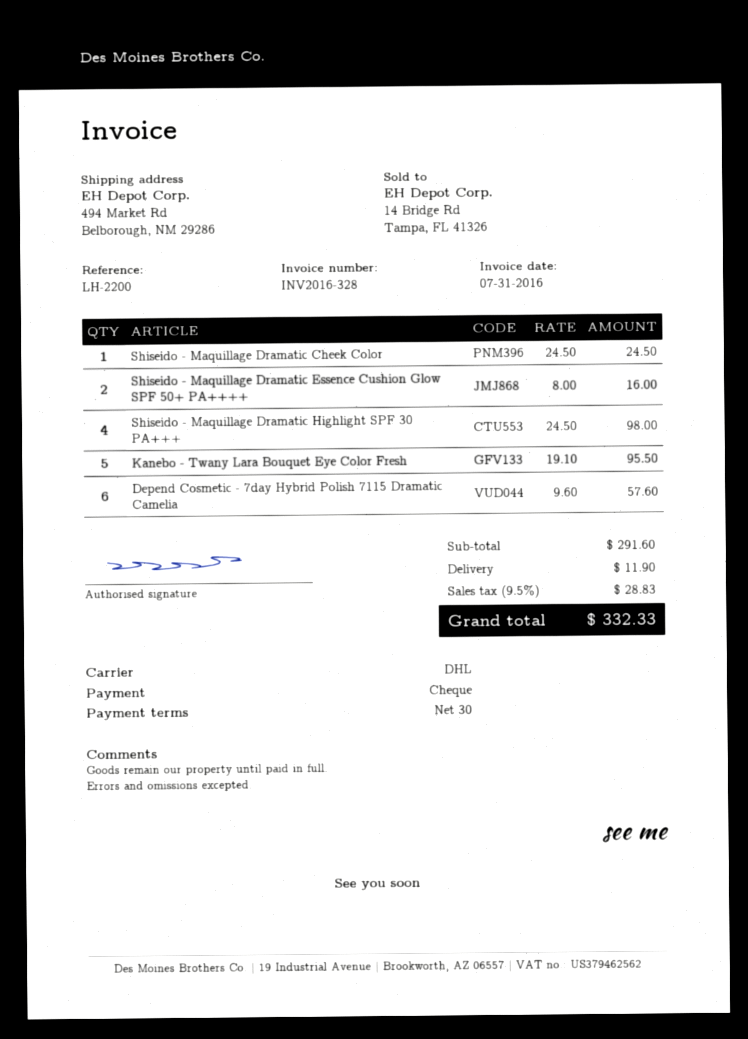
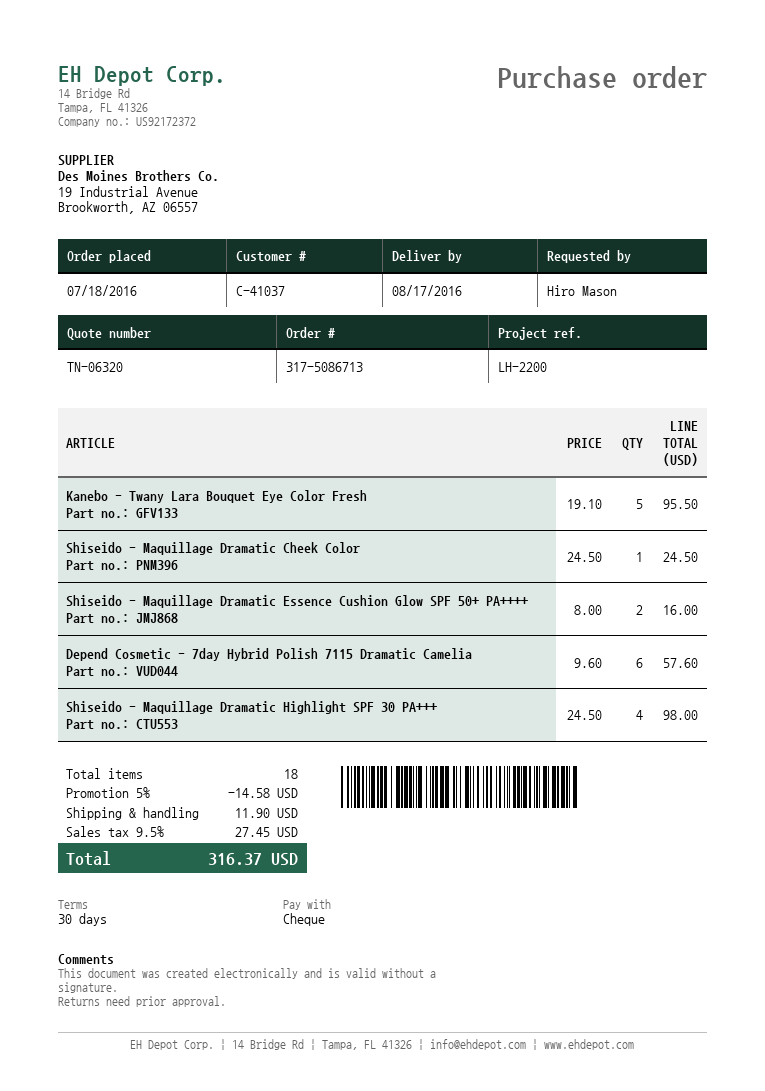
discount: none -> 5% = 14.58
tax: 9.5% = 28.83 -> 9.5% = 27.45
total: 332.33 -> 316.37

